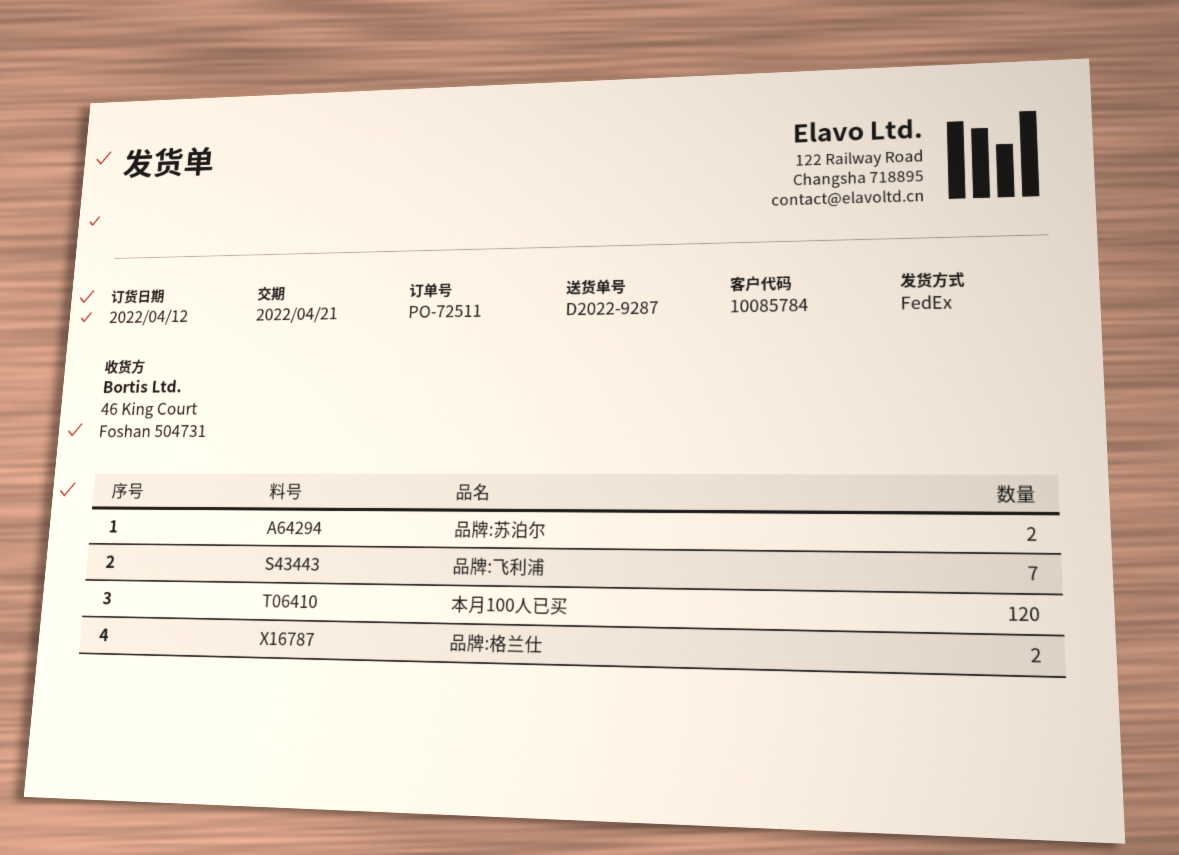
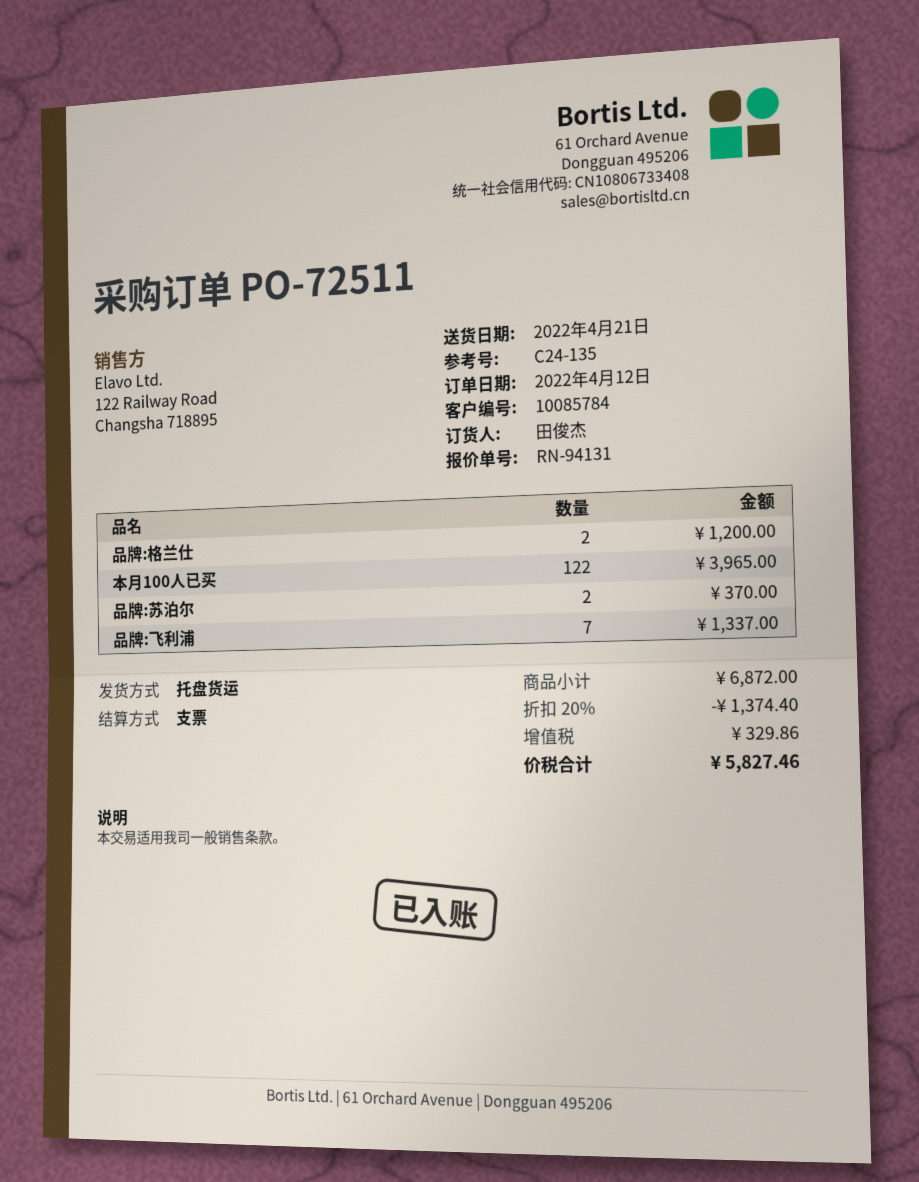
shipping method: FedEx -> pallet freight
本月100人已买: 120 -> 122

